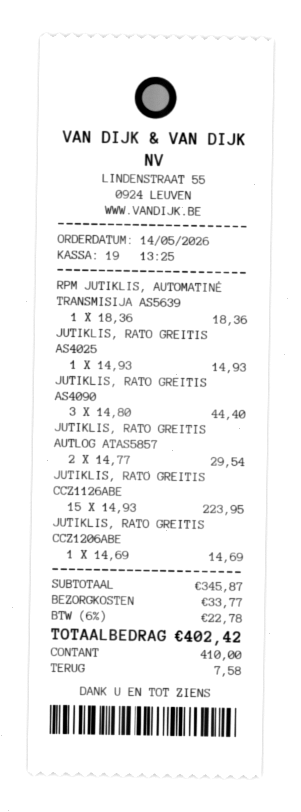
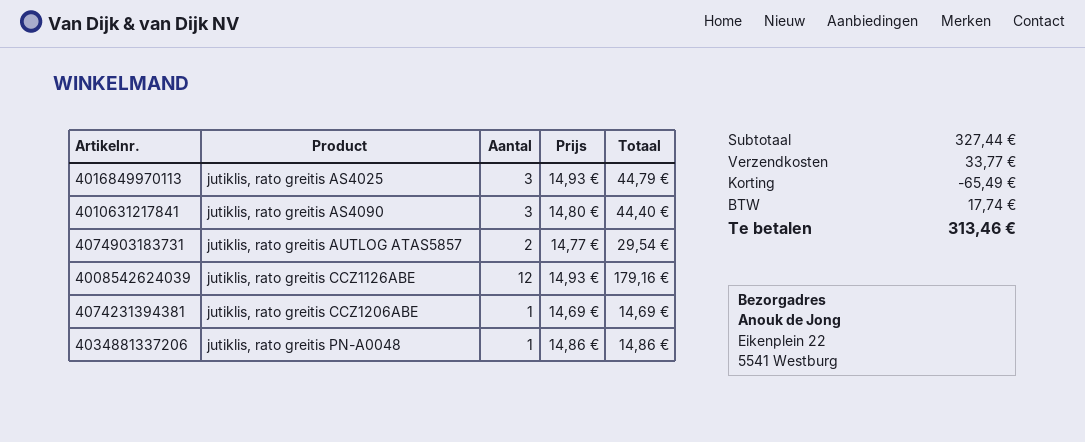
RPM JUTIKLIS, AUTOMATINĖ TRANSMISIJA AS5639: 1 x 18.36 = 18.36 -> none
JUTIKLIS, RATO GREITIS AS4025: 1 x 14.93 = 14.93 -> 3 x 14.93 = 44.79
JUTIKLIS, RATO GREITIS CCZ1126ABE: 15 x 14.93 = 223.95 -> 12 x 14.93 = 179.16
jutiklis, rato greitis PN-A0048: none -> 1 x 14.86 = 14.86
subtotal: 345.87 -> 327.44
discount: none -> 65.49
tax: 22.78 -> 17.74
total: 402.42 -> 313.46

